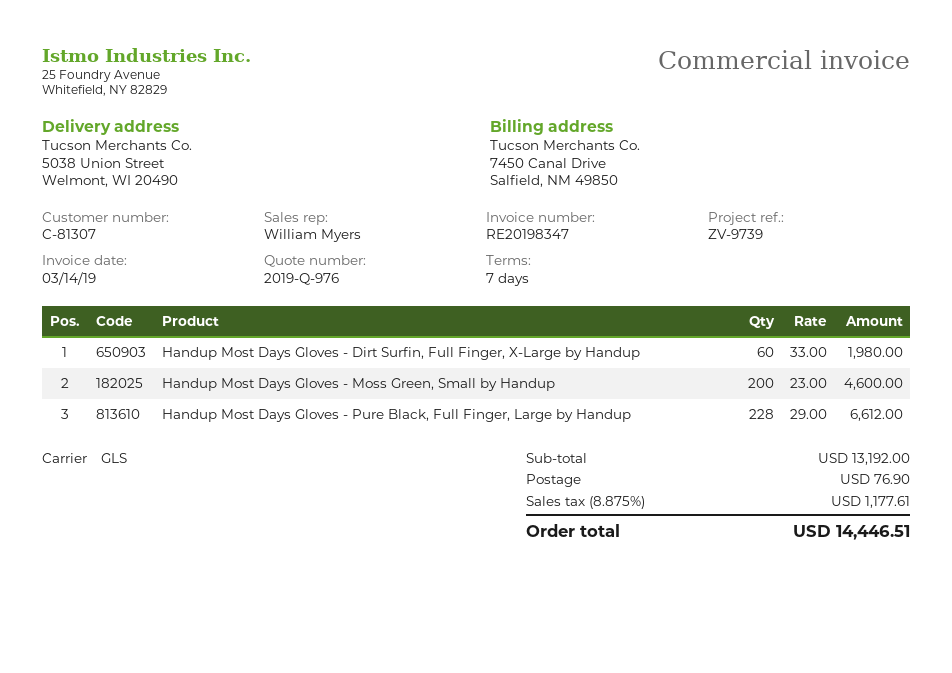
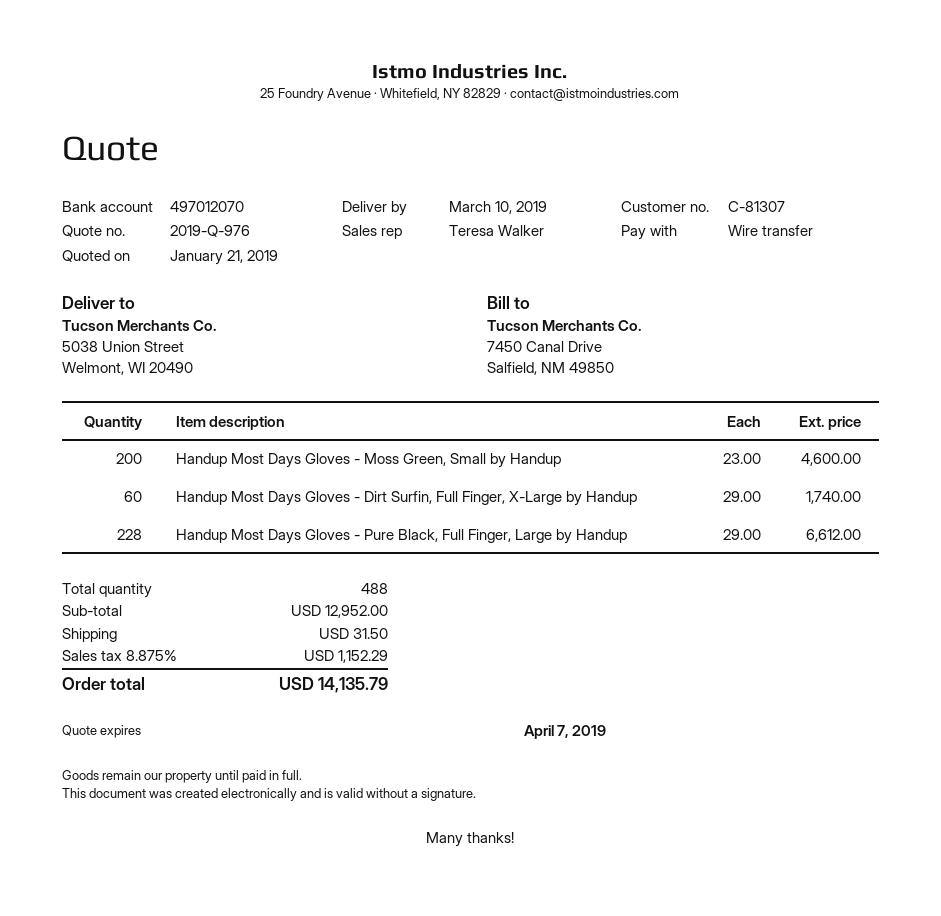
sales rep: William Myers -> Teresa Walker
Handup Most Days Gloves - Dirt Surfin, Full Finger, X-Large by Handup: 60 x 33.00 = 1980.00 -> 60 x 29.00 = 1740.00
subtotal: 13192.00 -> 12952.00
shipping: 76.90 -> 31.50
tax: 8.875% = 1177.61 -> 8.875% = 1152.29
total: 14446.51 -> 14135.79

